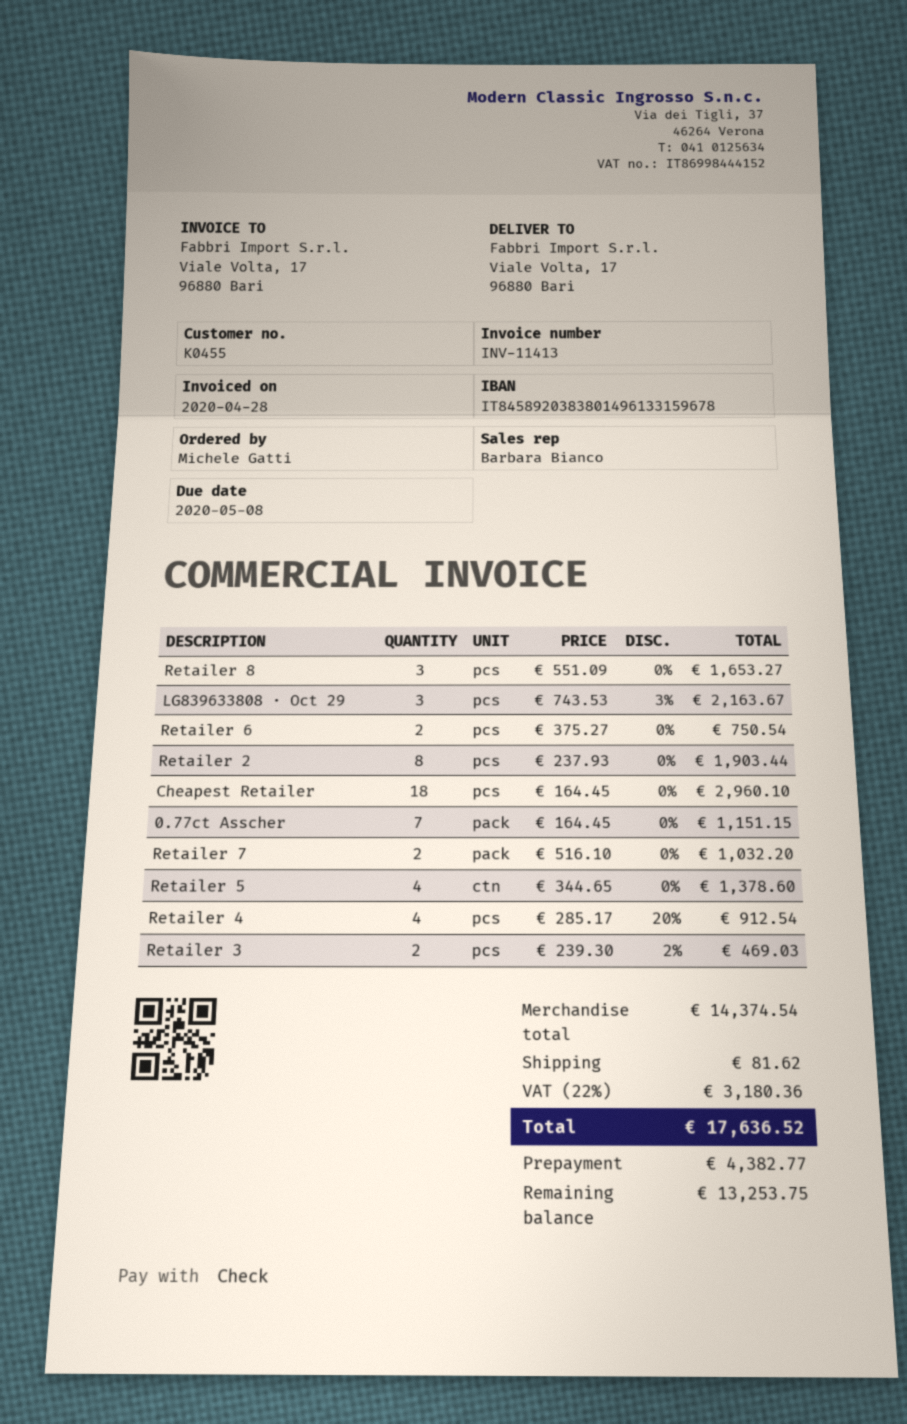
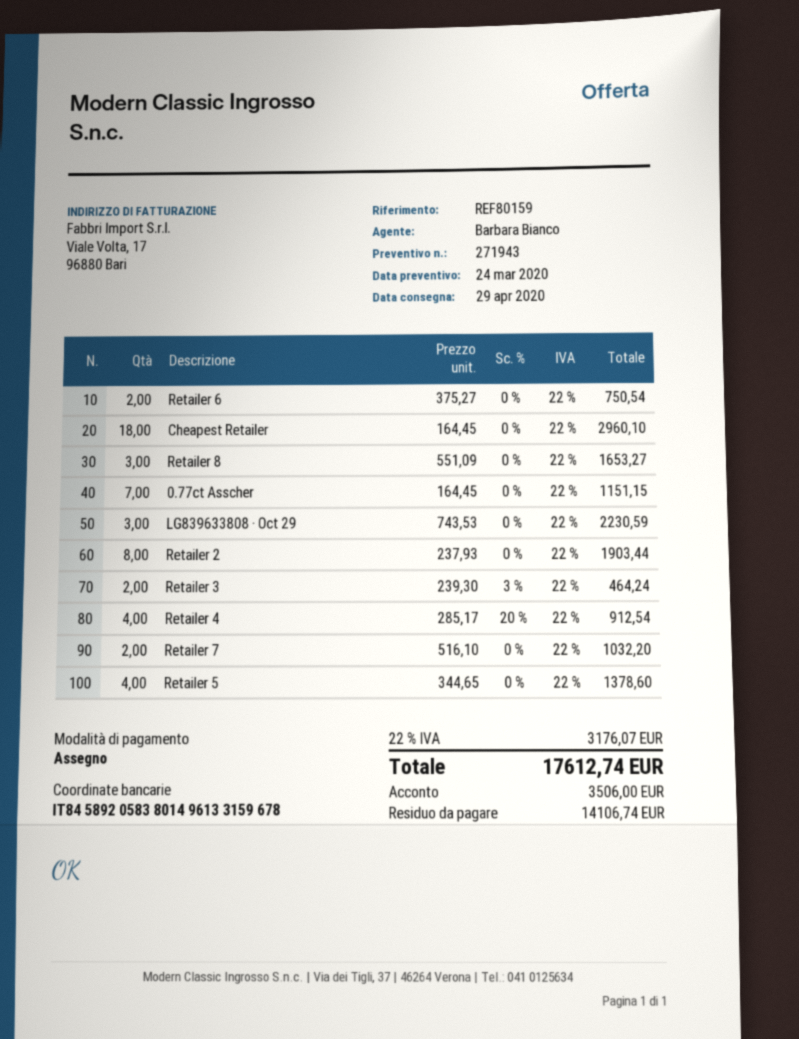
bank account: IT8458920383801496133159678 -> IT8458920583801496133159678
LG839633808 · Oct 29: 3 x 743.53 - 3% = 2163.67 -> 3 x 743.53 = 2230.59
Retailer 3: 2 x 239.30 - 2% = 469.03 -> 2 x 239.30 - 3% = 464.24
shipping: 81.62 -> none
tax: 22% = 3180.36 -> 22% = 3176.07
total: 17636.52 -> 17612.74
deposit: 4382.77 -> 3506.00
balance: 13253.75 -> 14106.74

